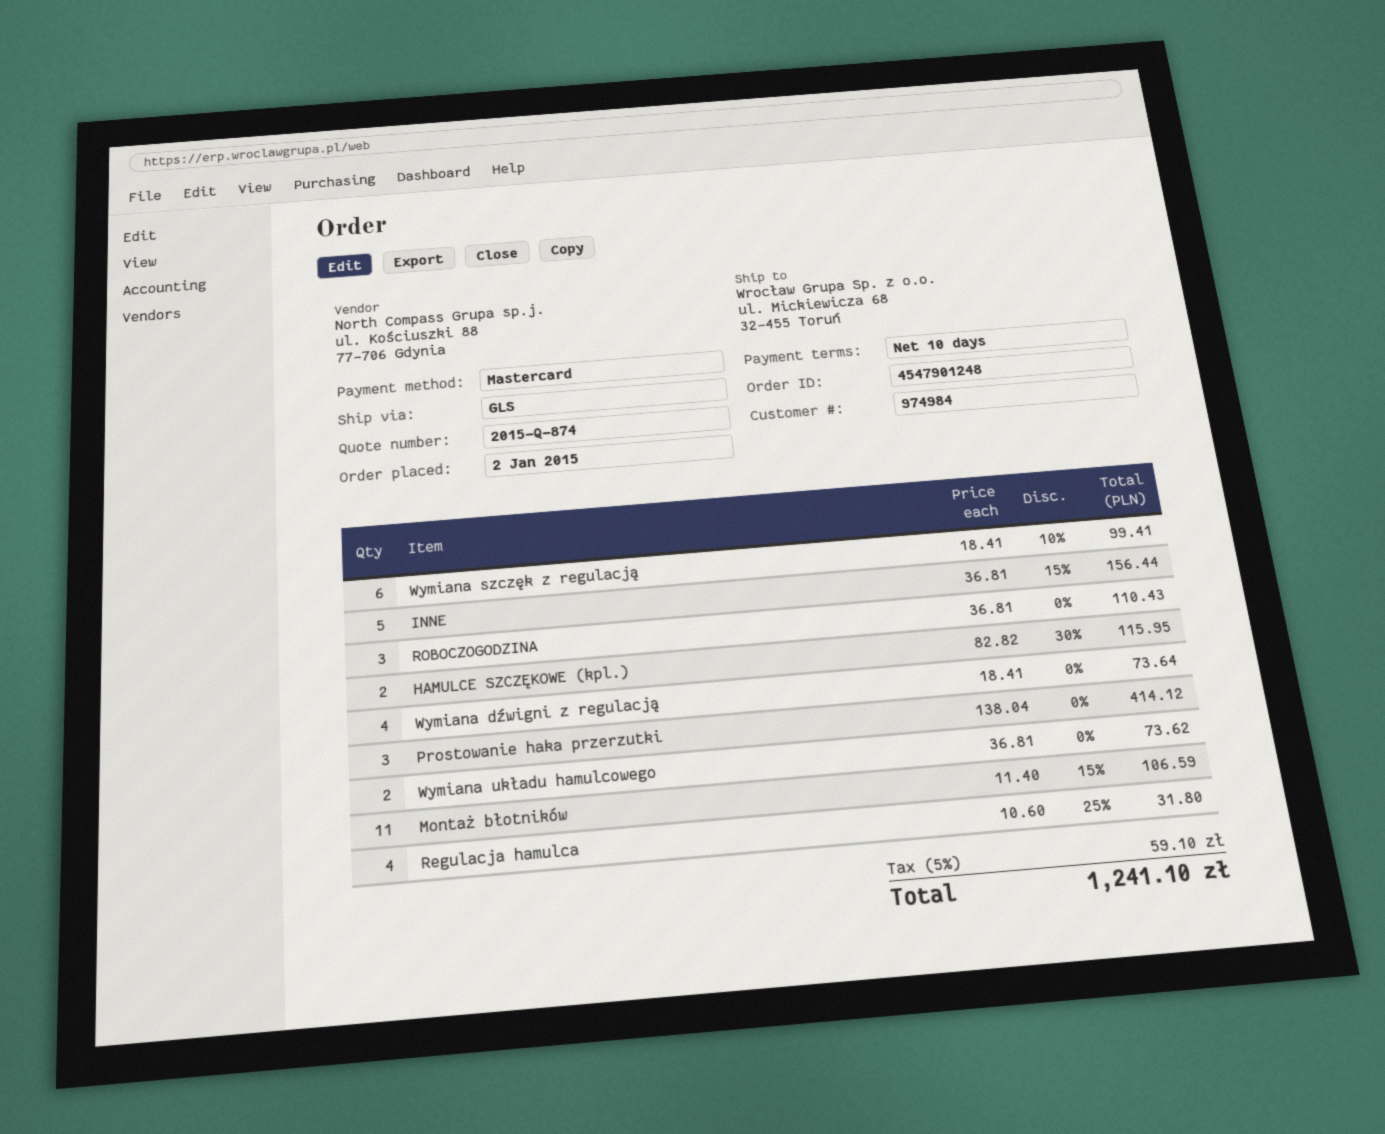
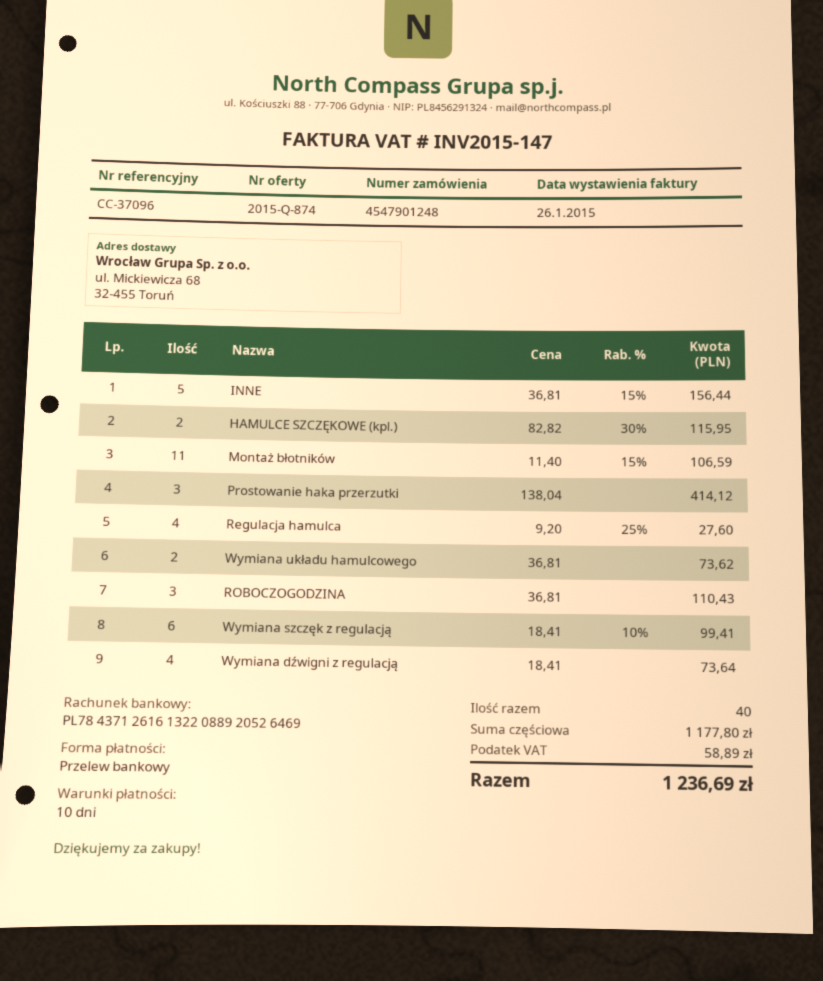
payment method: Mastercard -> bank transfer
Regulacja hamulca: 4 x 10.60 - 25% = 31.80 -> 4 x 9.20 - 25% = 27.60
tax: 59.10 -> 58.89
total: 1241.10 -> 1236.69

